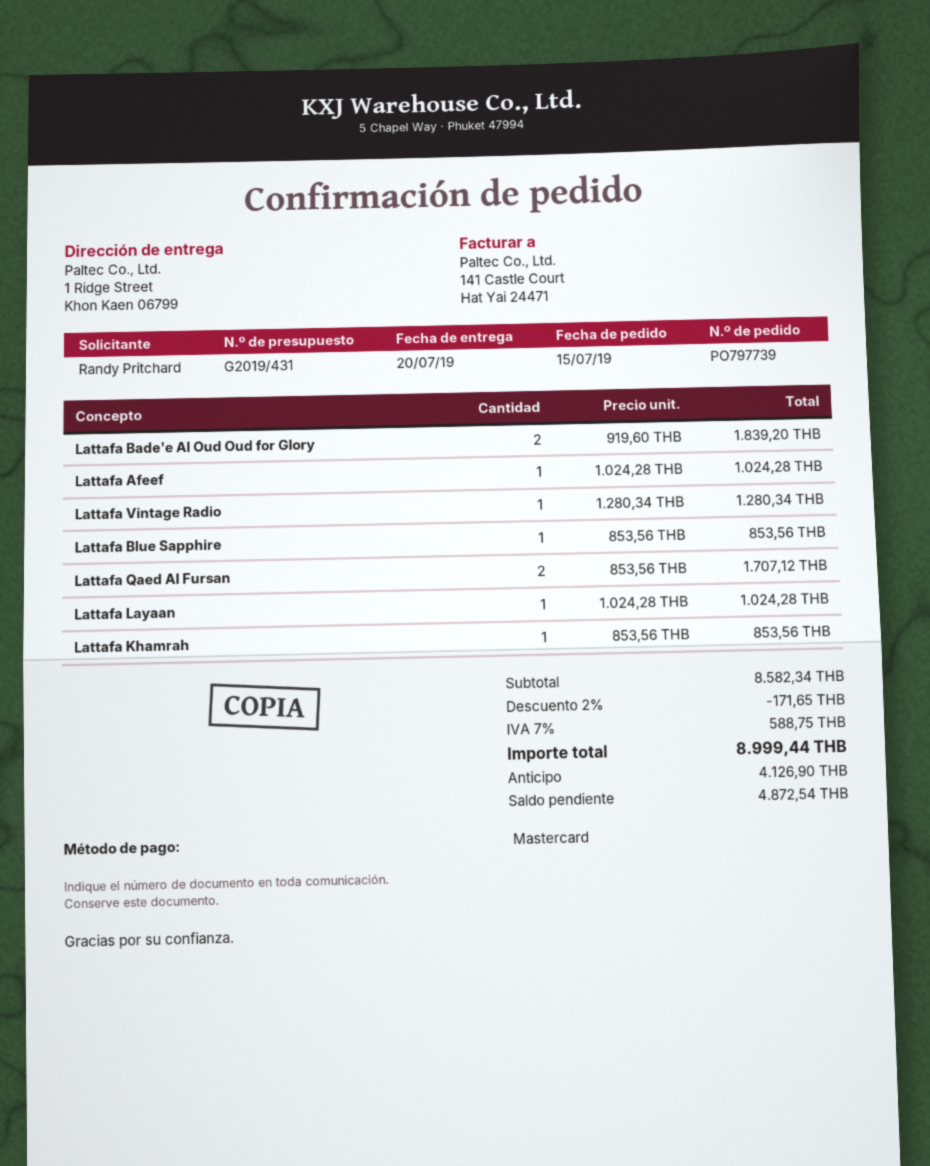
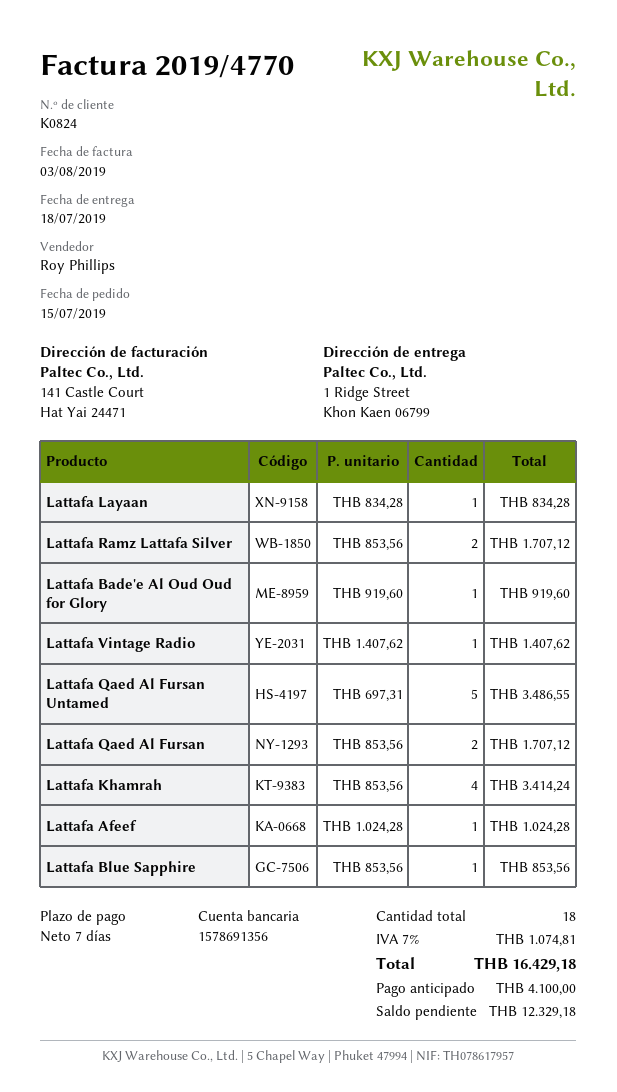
delivery date: 2019-07-20 -> 2019-07-18
Lattafa Bade'e Al Oud Oud for Glory: 2 x 919.60 = 1839.20 -> 1 x 919.60 = 919.60
Lattafa Vintage Radio: 1 x 1280.34 = 1280.34 -> 1 x 1407.62 = 1407.62
Lattafa Layaan: 1 x 1024.28 = 1024.28 -> 1 x 834.28 = 834.28
Lattafa Khamrah: 1 x 853.56 = 853.56 -> 4 x 853.56 = 3414.24
Lattafa Ramz Lattafa Silver: none -> 2 x 853.56 = 1707.12
Lattafa Qaed Al Fursan Untamed: none -> 5 x 697.31 = 3486.55
discount: 2% = 171.65 -> none
tax: 7% = 588.75 -> 7% = 1074.81
total: 8999.44 -> 16429.18
deposit: 4126.90 -> 4100.00
balance: 4872.54 -> 12329.18

